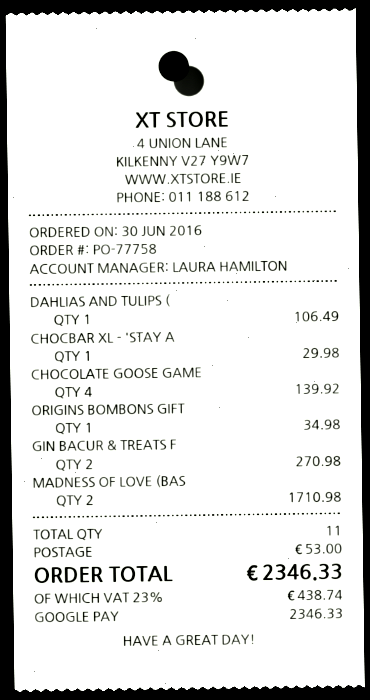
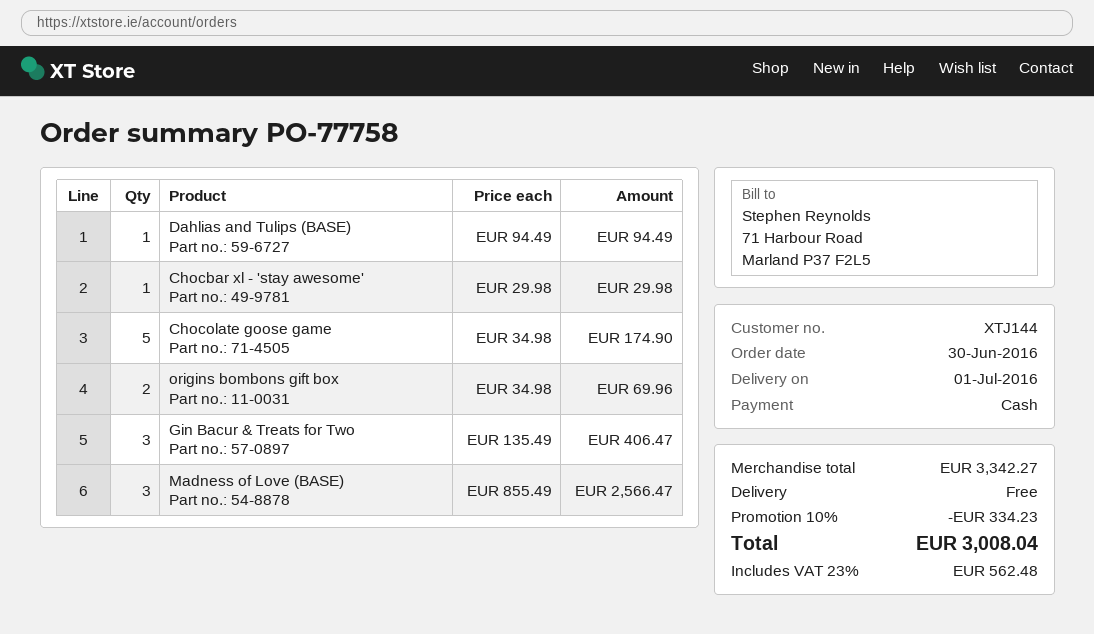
payment method: Google Pay -> cash
DAHLIAS AND TULIPS (: 1 for 106.49 -> 1 for 94.49
CHOCOLATE GOOSE GAME: 4 for 139.92 -> 5 for 174.90
ORIGINS BOMBONS GIFT: 1 for 34.98 -> 2 for 69.96
GIN BACUR & TREATS F: 2 for 270.98 -> 3 for 406.47
MADNESS OF LOVE (BAS: 2 for 1710.98 -> 3 for 2566.47
discount: none -> 10% = 334.23
shipping: 53.00 -> 0.00
tax: 23% = 438.74 -> 23% = 562.48
total: 2346.33 -> 3008.04

